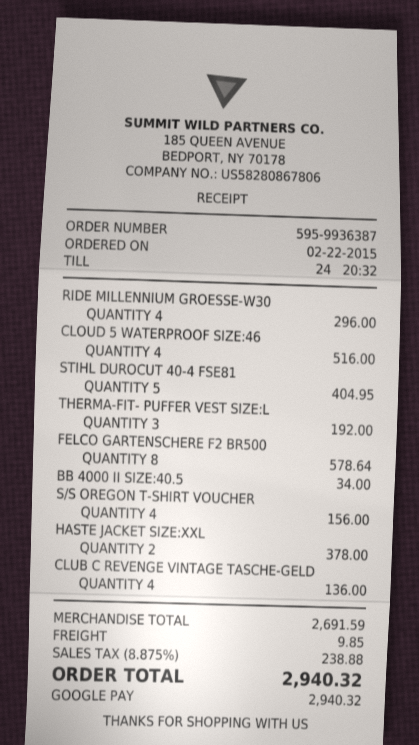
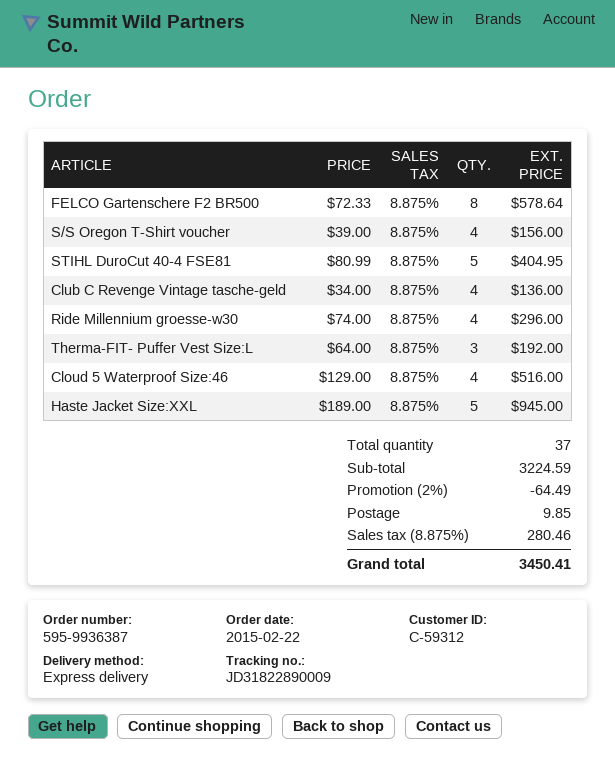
BB 4000 II SIZE:40.5: 1 for 34.00 -> none
HASTE JACKET SIZE:XXL: 2 for 378.00 -> 5 for 945.00
subtotal: 2691.59 -> 3224.59
discount: none -> 2% = 64.49
tax: 8.875% = 238.88 -> 8.875% = 280.46
total: 2940.32 -> 3450.41

